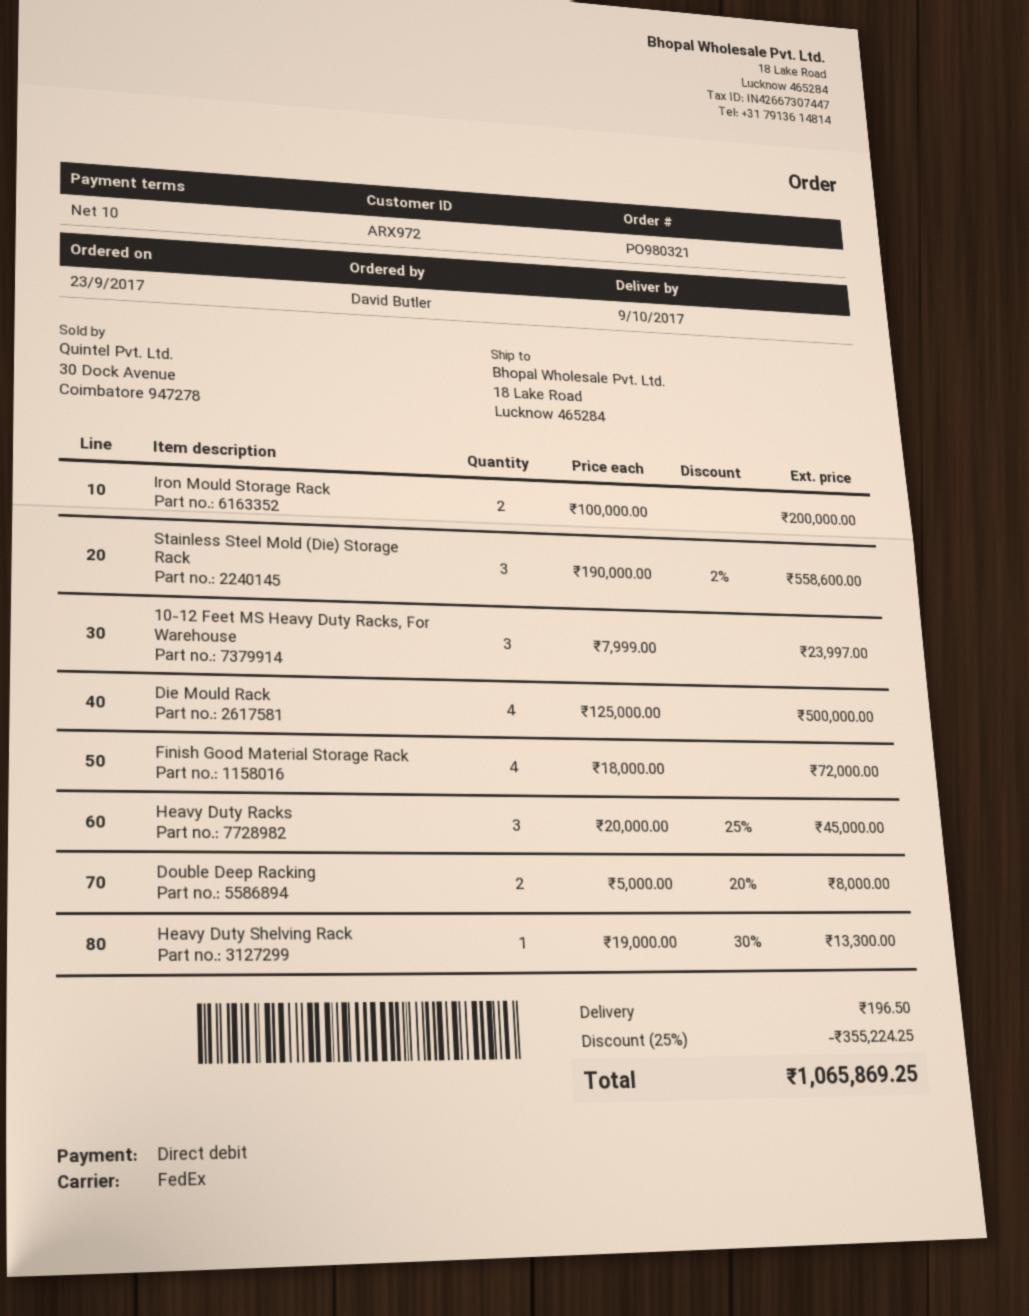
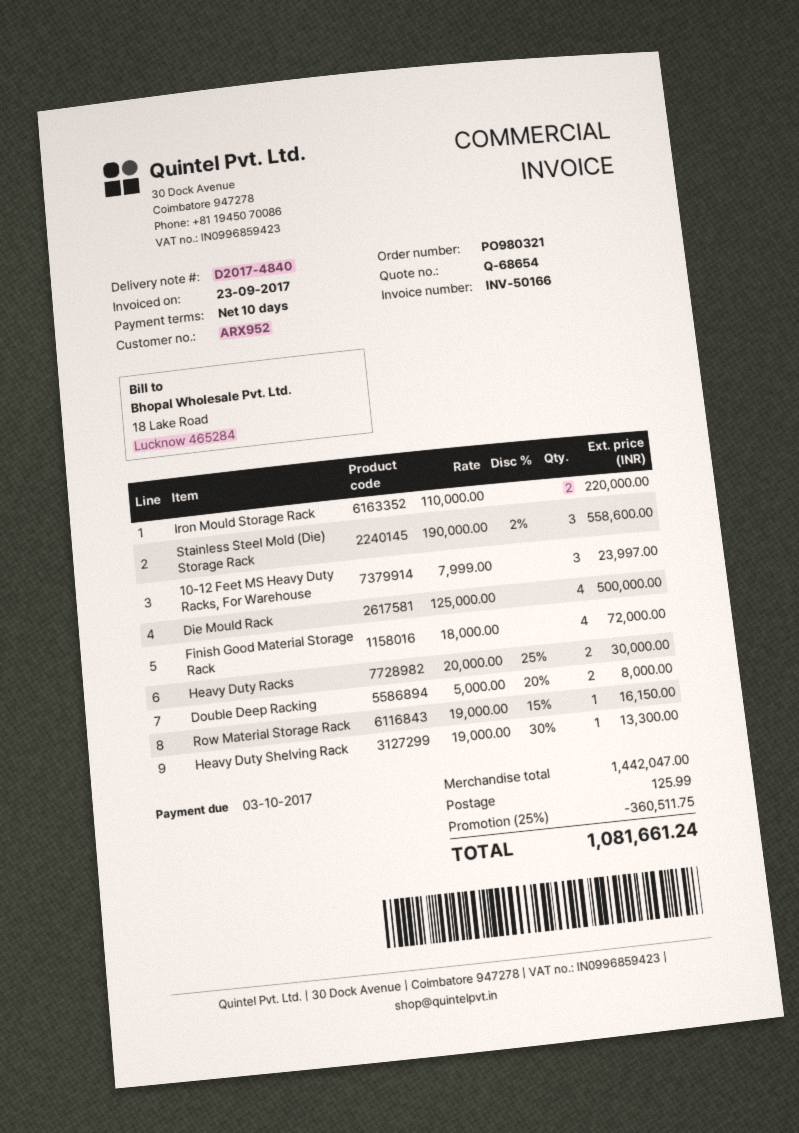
customer number: ARX972 -> ARX952
Iron Mould Storage Rack: 2 x 100000.00 = 200000.00 -> 2 x 110000.00 = 220000.00
Heavy Duty Racks: 3 x 20000.00 - 25% = 45000.00 -> 2 x 20000.00 - 25% = 30000.00
Row Material Storage Rack: none -> 1 x 19000.00 - 15% = 16150.00
discount: 25% = 355224.25 -> 25% = 360511.75
shipping: 196.50 -> 125.99
total: 1065869.25 -> 1081661.24

